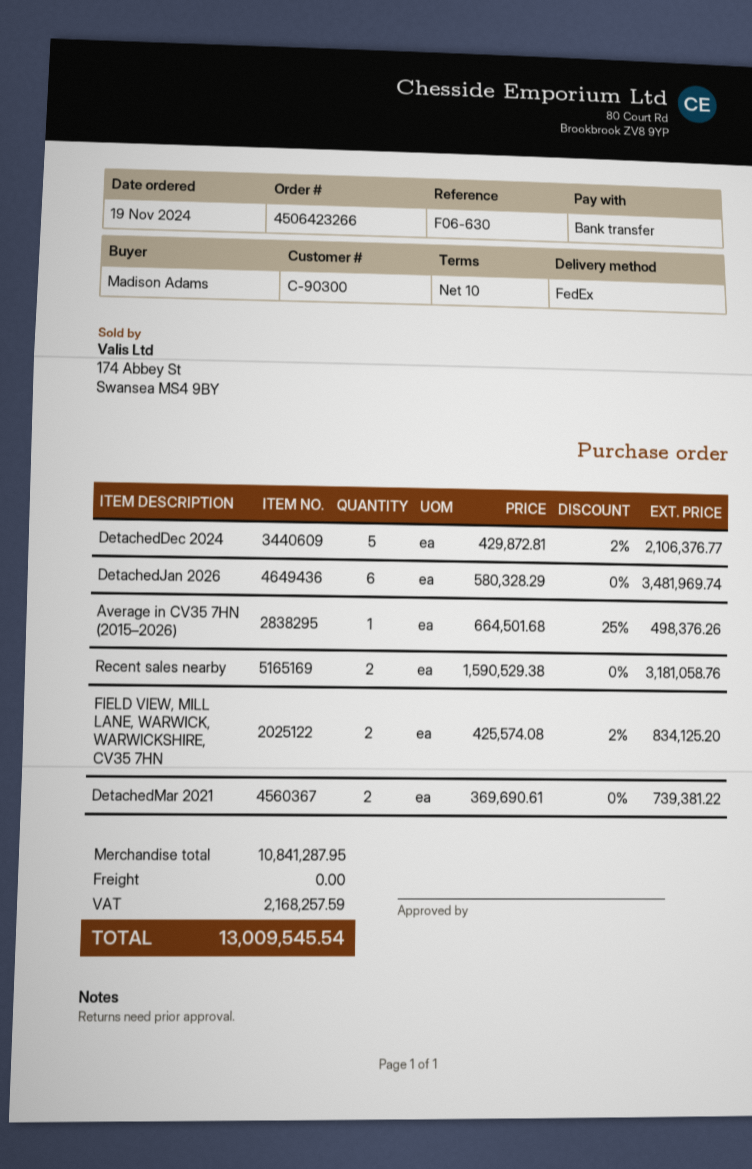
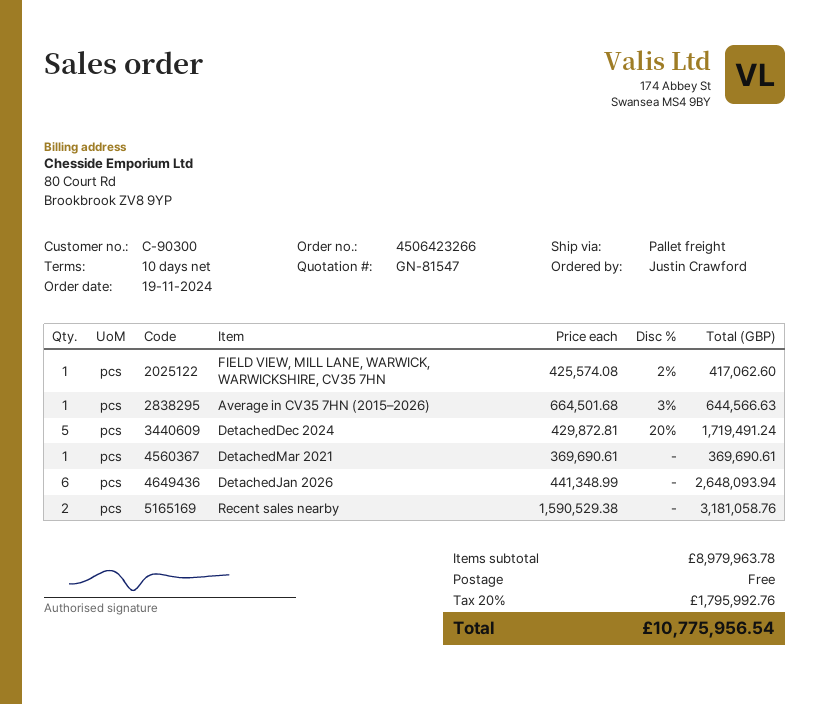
ordered by: Madison Adams -> Justin Crawford
shipping method: FedEx -> pallet freight
DetachedDec 2024: 5 x 429872.81 - 2% = 2106376.77 -> 5 x 429872.81 - 20% = 1719491.24
DetachedJan 2026: 6 x 580328.29 = 3481969.74 -> 6 x 441348.99 = 2648093.94
Average in CV35 7HN (2015–2026): 1 x 664501.68 - 25% = 498376.26 -> 1 x 664501.68 - 3% = 644566.63
FIELD VIEW, MILL LANE, WARWICK, WARWICKSHIRE, CV35 7HN: 2 x 425574.08 - 2% = 834125.20 -> 1 x 425574.08 - 2% = 417062.60
DetachedMar 2021: 2 x 369690.61 = 739381.22 -> 1 x 369690.61 = 369690.61
subtotal: 10841287.95 -> 8979963.78
tax: 2168257.59 -> 1795992.76
total: 13009545.54 -> 10775956.54

